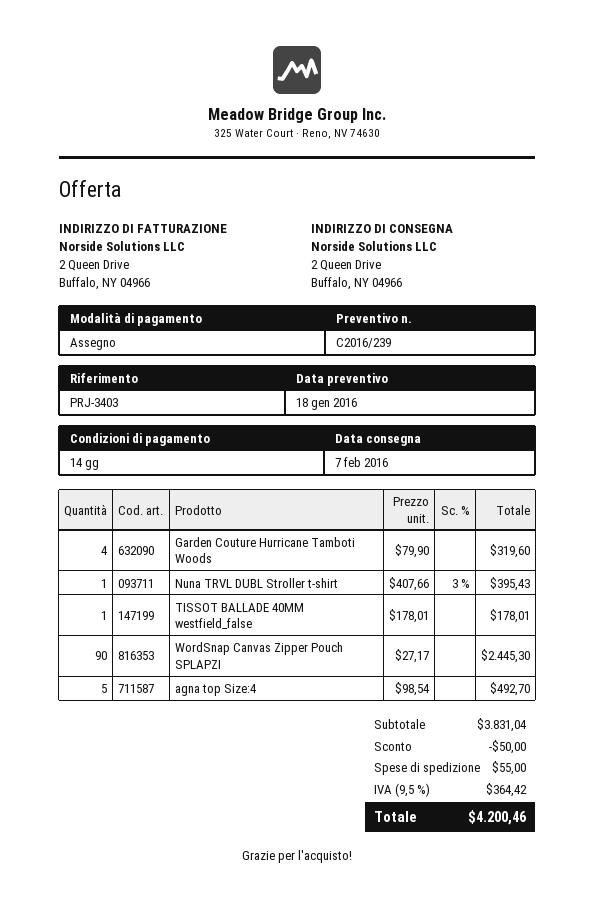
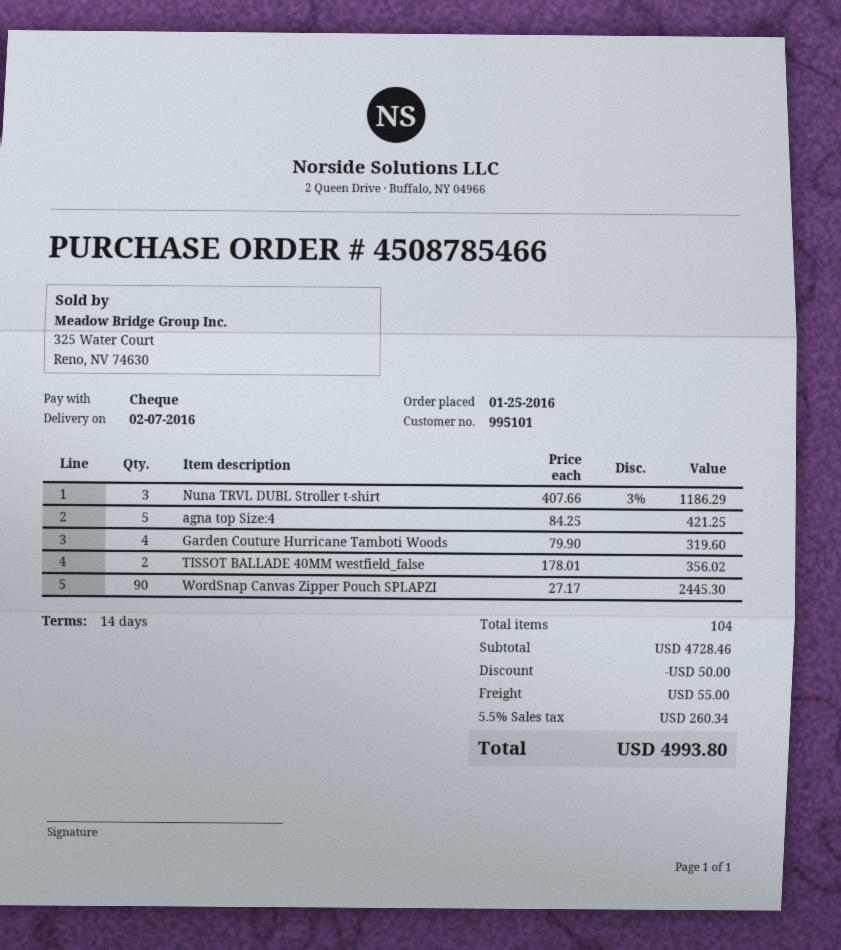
Nuna TRVL DUBL Stroller t-shirt: 1 x 407.66 - 3% = 395.43 -> 3 x 407.66 - 3% = 1186.29
TISSOT BALLADE 40MM westfield_false: 1 x 178.01 = 178.01 -> 2 x 178.01 = 356.02
agna top Size:4: 5 x 98.54 = 492.70 -> 5 x 84.25 = 421.25
subtotal: 3831.04 -> 4728.46
tax: 9.5% = 364.42 -> 5.5% = 260.34
total: 4200.46 -> 4993.80

